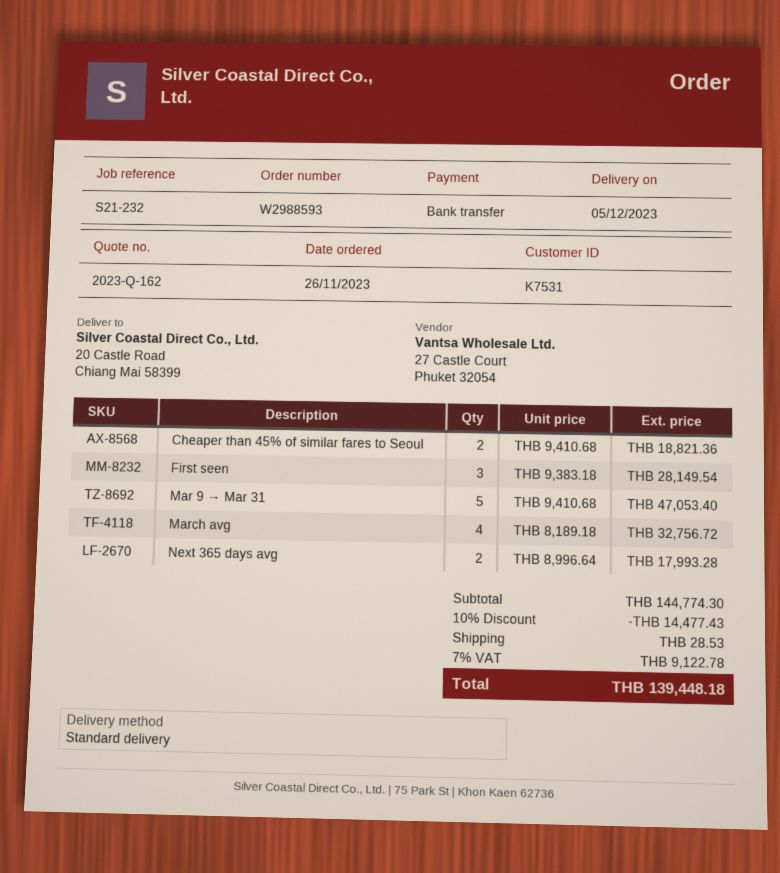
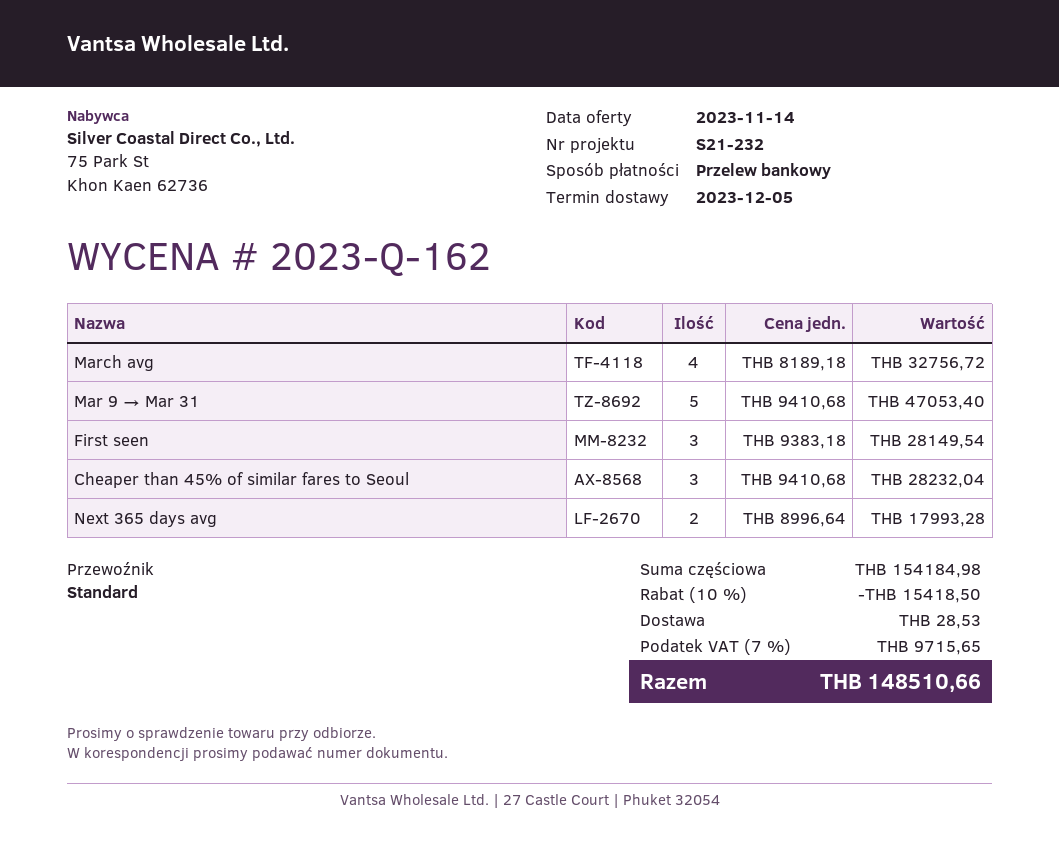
Cheaper than 45% of similar fares to Seoul: 2 x 9410.68 = 18821.36 -> 3 x 9410.68 = 28232.04
subtotal: 144774.30 -> 154184.98
discount: 10% = 14477.43 -> 10% = 15418.50
tax: 7% = 9122.78 -> 7% = 9715.65
total: 139448.18 -> 148510.66

